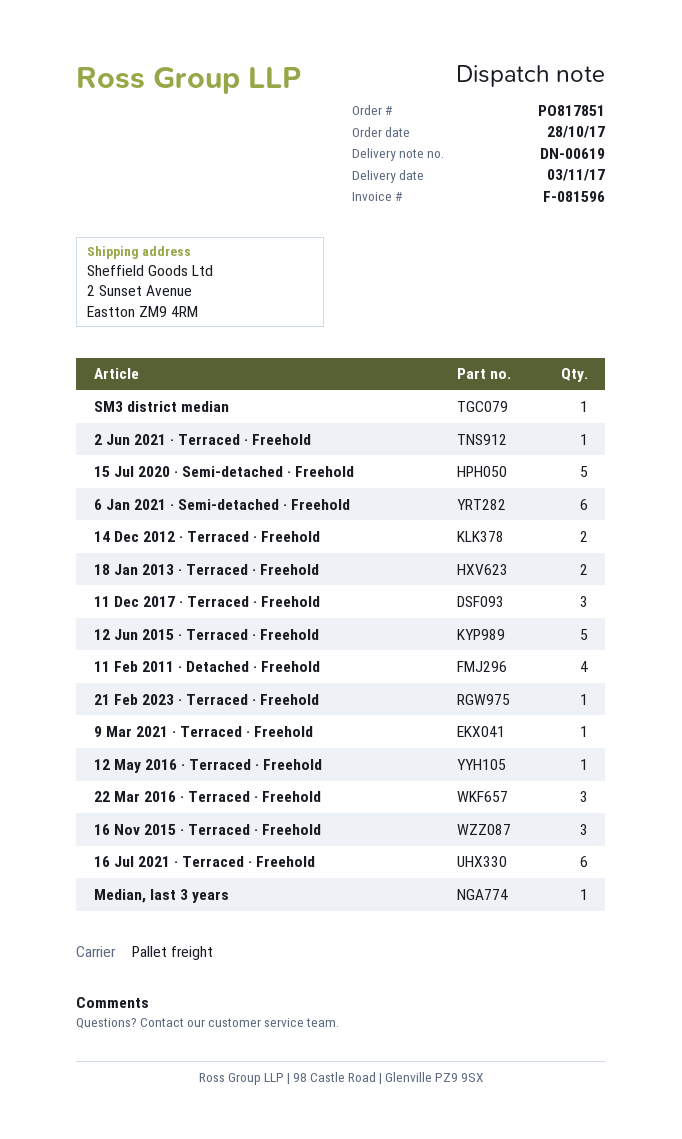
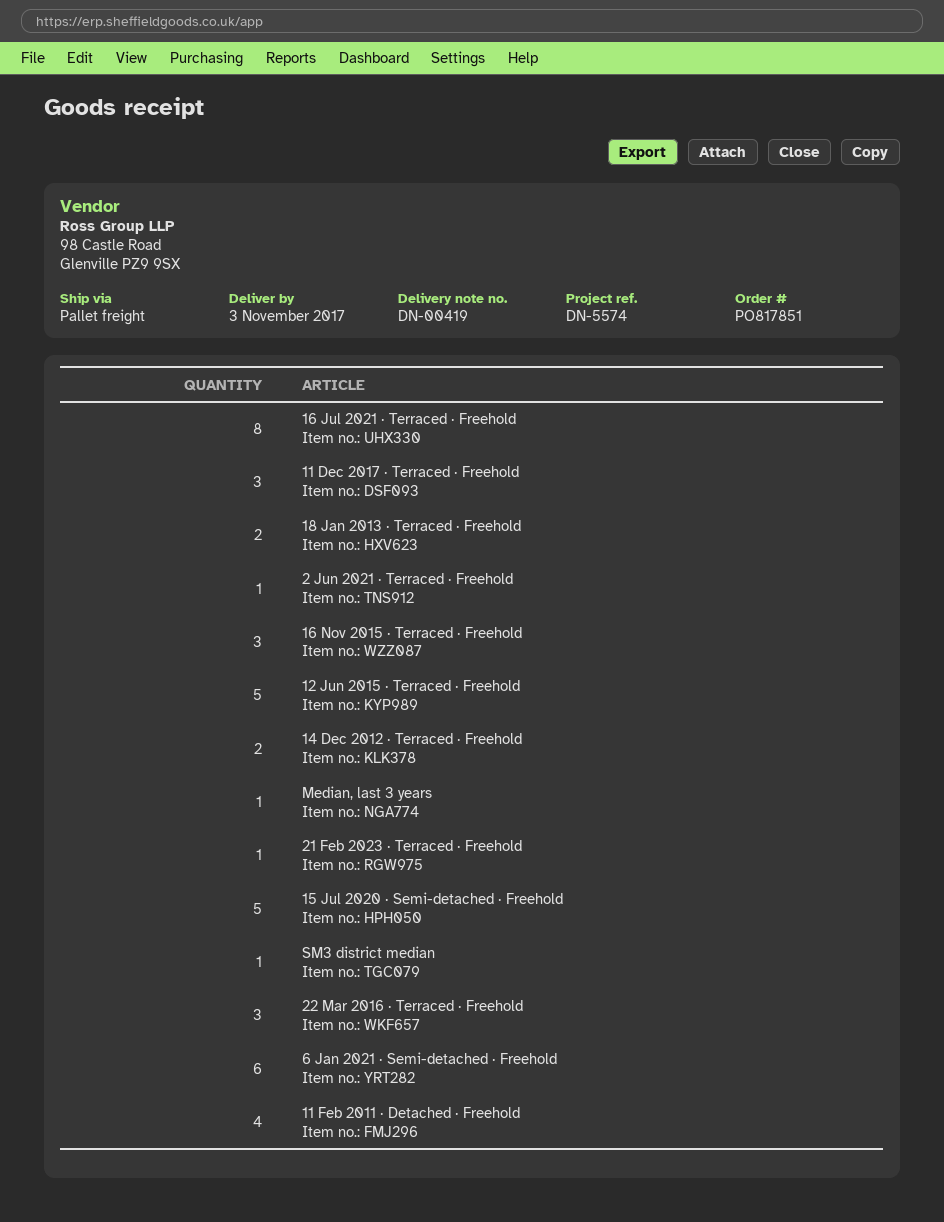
delivery note number: DN-00619 -> DN-00419
9 Mar 2021 · Terraced · Freehold: 1 -> none
12 May 2016 · Terraced · Freehold: 1 -> none
16 Jul 2021 · Terraced · Freehold: 6 -> 8

